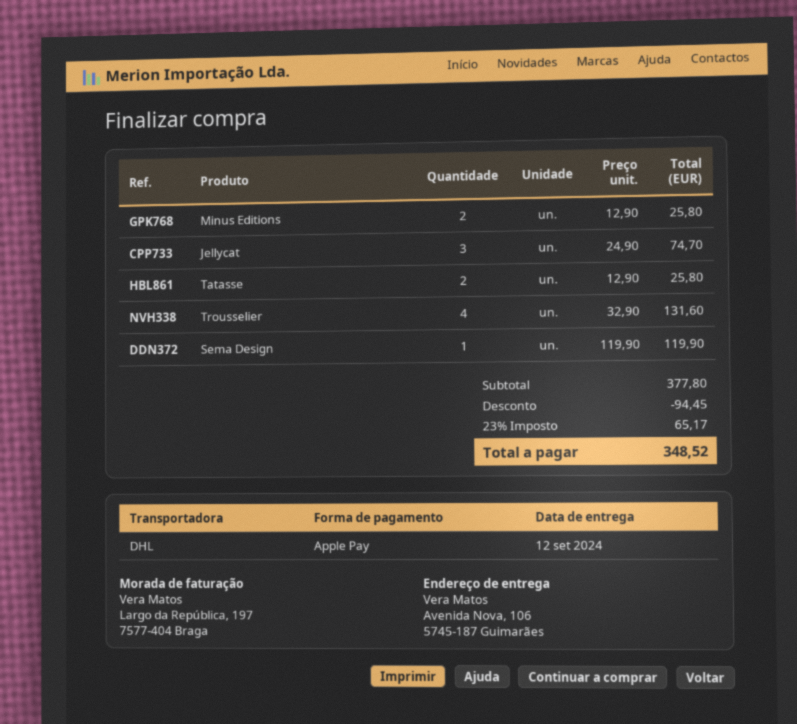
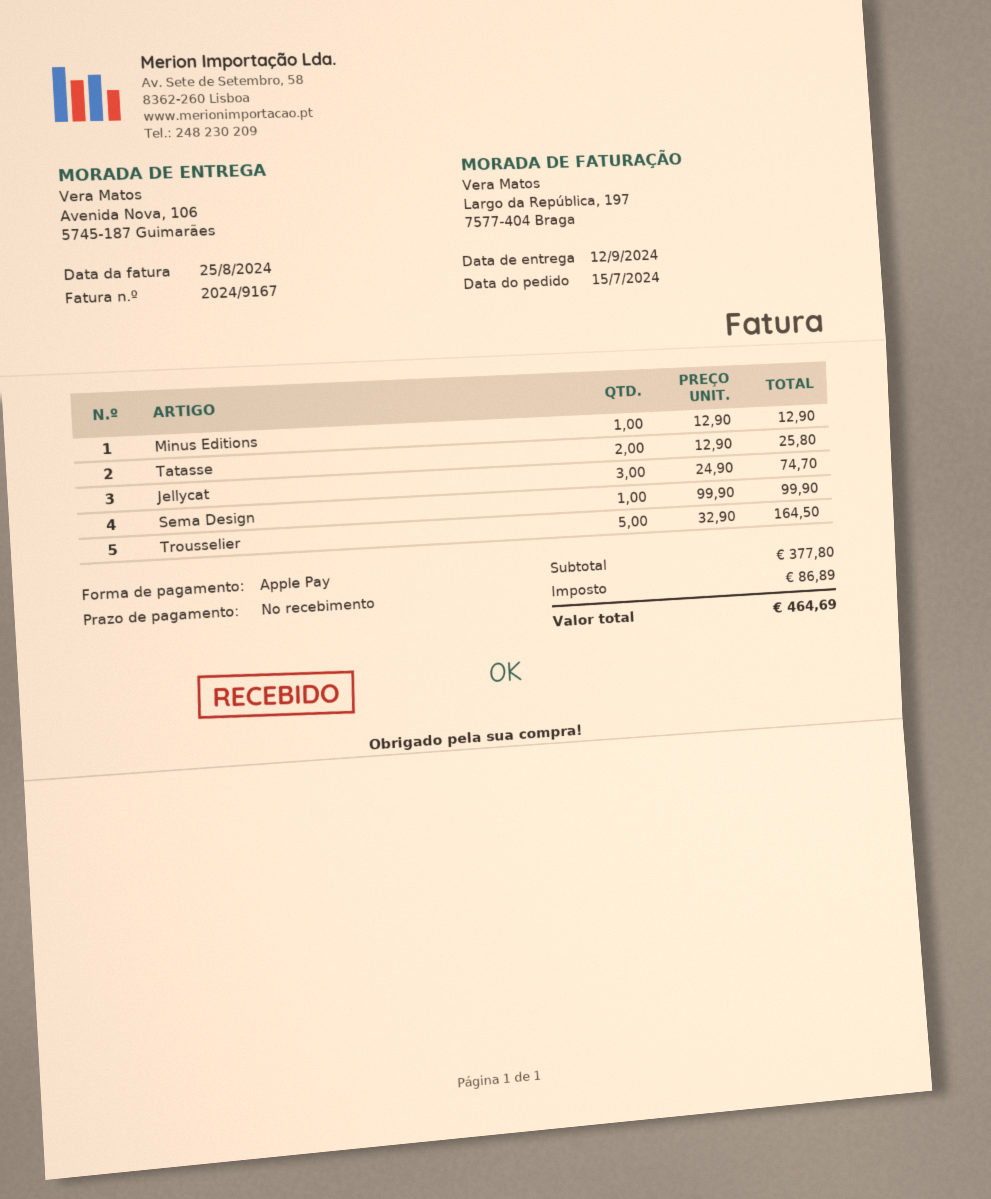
Minus Editions: 2 x 12.90 = 25.80 -> 1 x 12.90 = 12.90
Trousselier: 4 x 32.90 = 131.60 -> 5 x 32.90 = 164.50
Sema Design: 1 x 119.90 = 119.90 -> 1 x 99.90 = 99.90
discount: 94.45 -> none
tax: 65.17 -> 86.89
total: 348.52 -> 464.69

